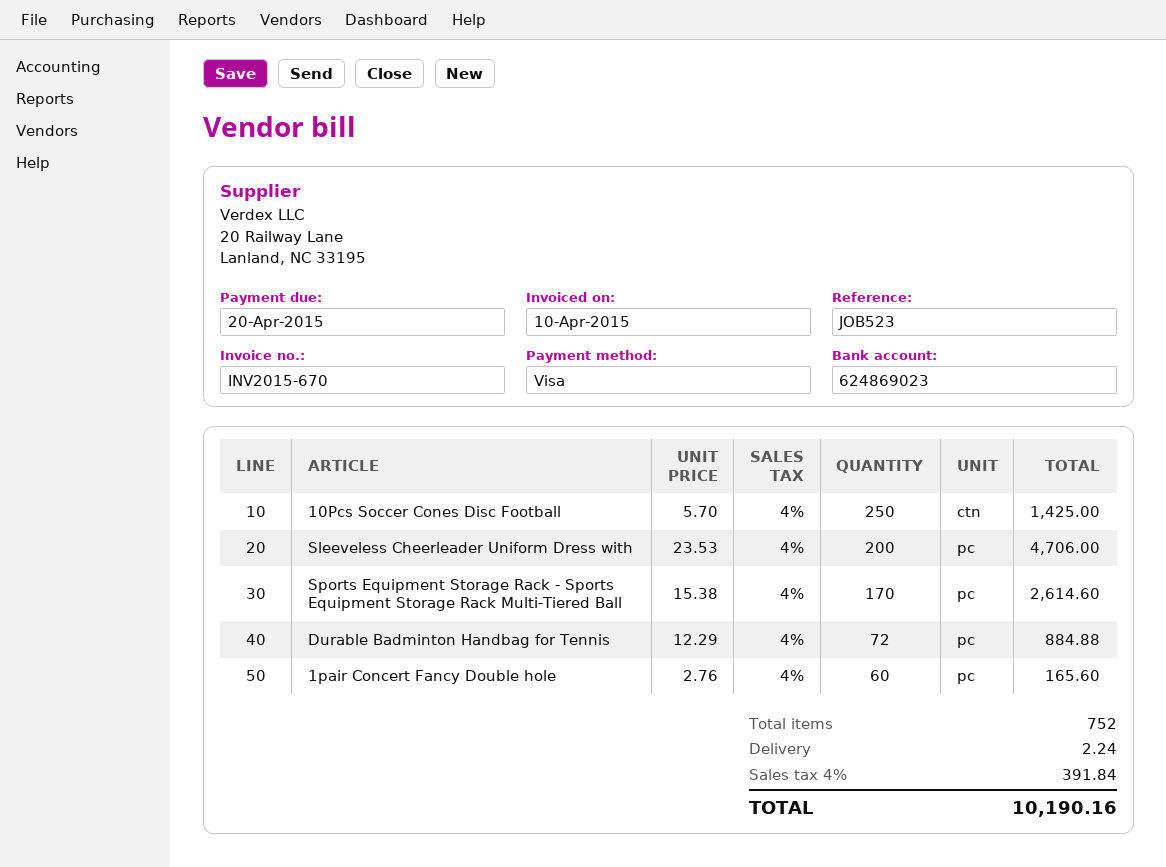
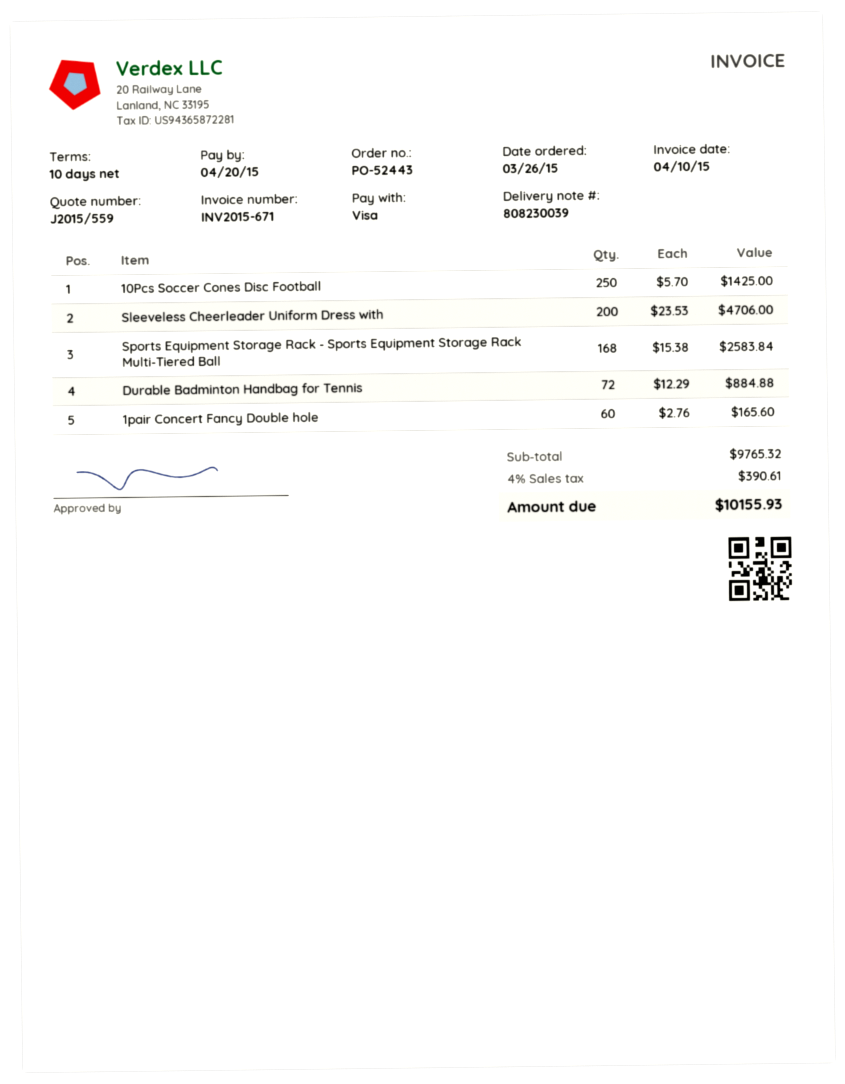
invoice number: INV2015-670 -> INV2015-671
Sports Equipment Storage Rack - Sports Equipment Storage Rack Multi-Tiered Ball: 170 x 15.38 = 2614.60 -> 168 x 15.38 = 2583.84
shipping: 2.24 -> none
tax: 4% = 391.84 -> 4% = 390.61
total: 10190.16 -> 10155.93

